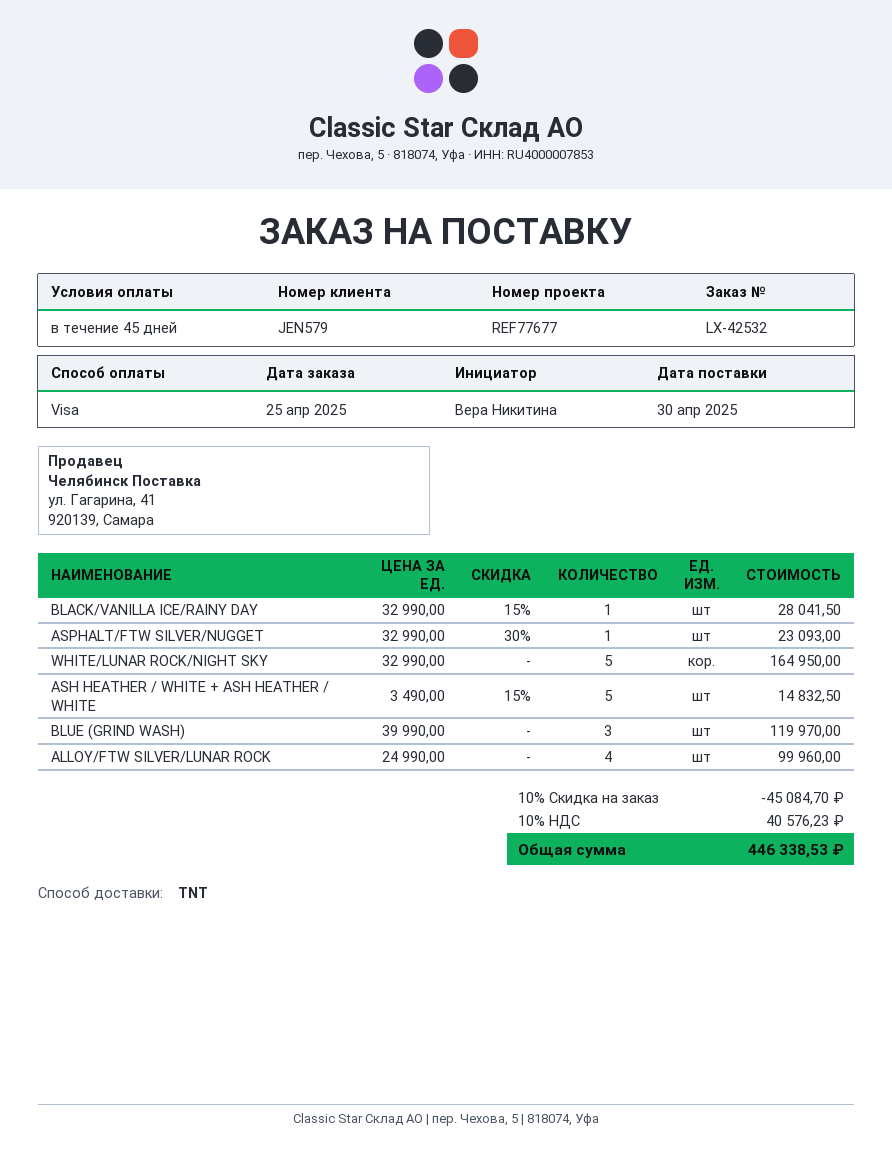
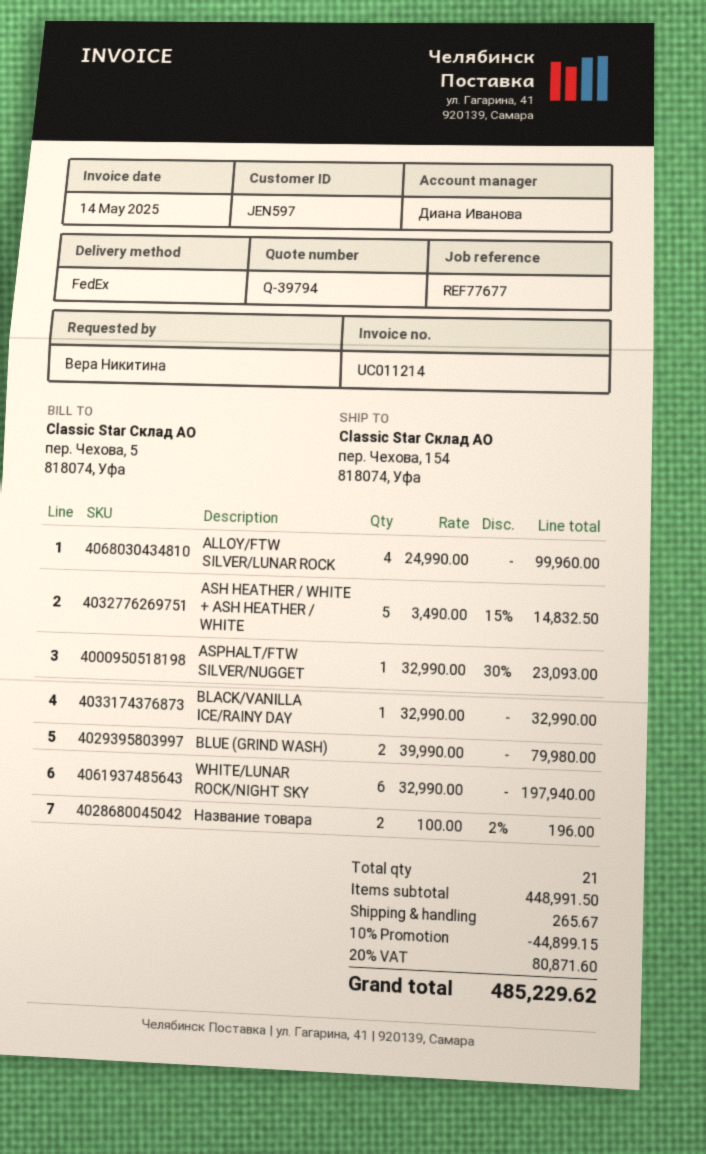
customer number: JEN579 -> JEN597
shipping method: TNT -> FedEx
BLACK/VANILLA ICE/RAINY DAY: 1 x 32990.00 - 15% = 28041.50 -> 1 x 32990.00 = 32990.00
WHITE/LUNAR ROCK/NIGHT SKY: 5 x 32990.00 = 164950.00 -> 6 x 32990.00 = 197940.00
BLUE (GRIND WASH): 3 x 39990.00 = 119970.00 -> 2 x 39990.00 = 79980.00
Название товара: none -> 2 x 100.00 - 2% = 196.00
discount: 10% = 45084.70 -> 10% = 44899.15
shipping: none -> 265.67
tax: 10% = 40576.23 -> 20% = 80871.60
total: 446338.53 -> 485229.62

